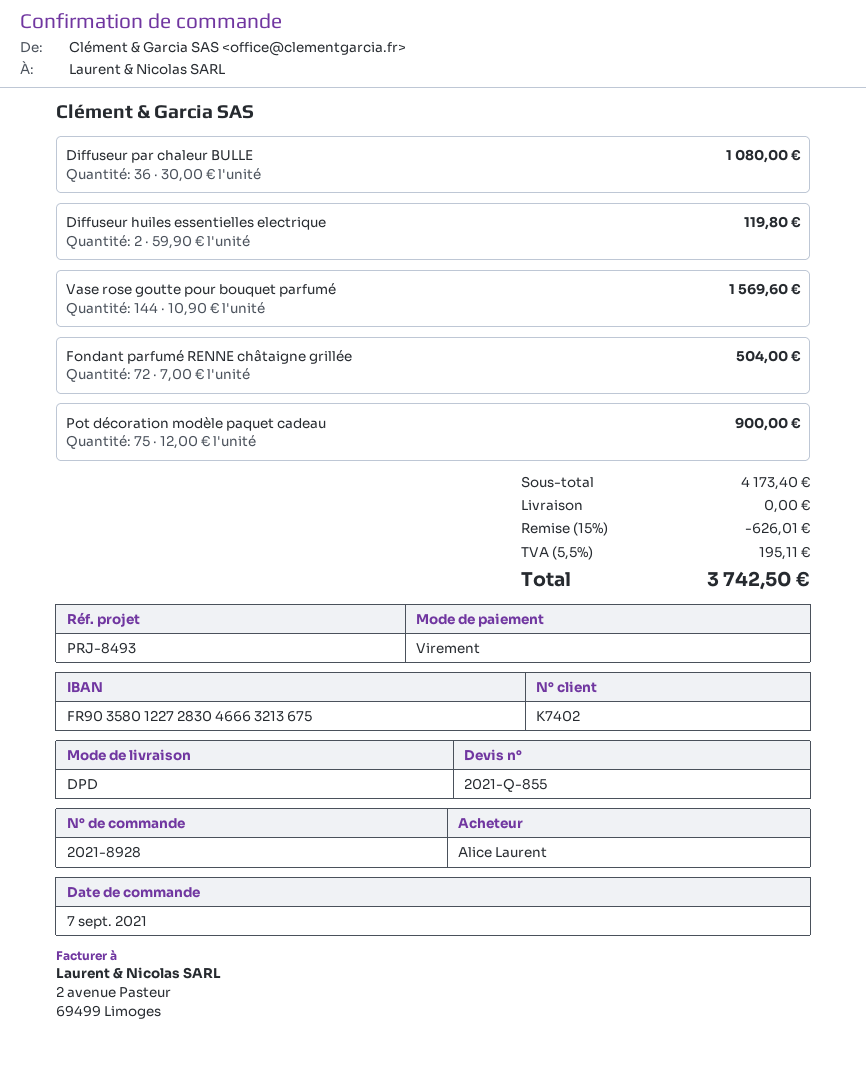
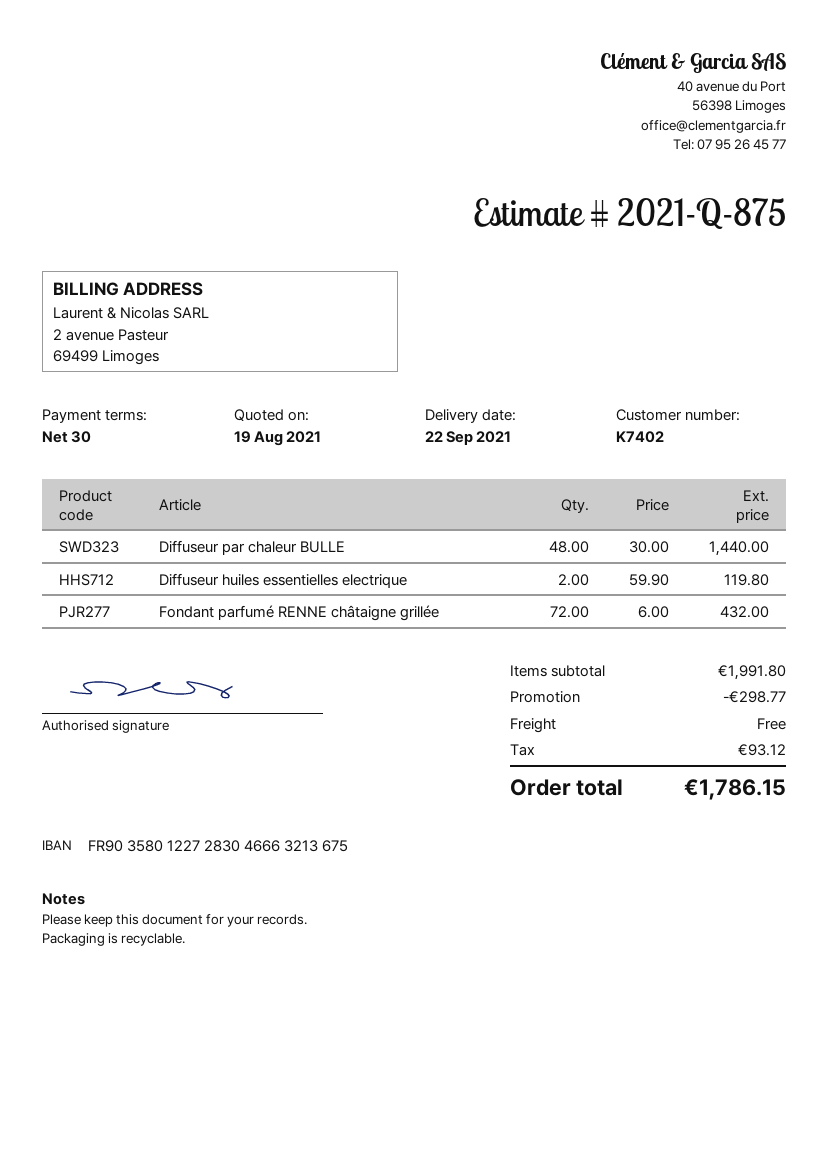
quote number: 2021-Q-855 -> 2021-Q-875
Diffuseur par chaleur BULLE: 36 x 30.00 = 1080.00 -> 48 x 30.00 = 1440.00
Vase rose goutte pour bouquet parfumé: 144 x 10.90 = 1569.60 -> none
Fondant parfumé RENNE châtaigne grillée: 72 x 7.00 = 504.00 -> 72 x 6.00 = 432.00
Pot décoration modèle paquet cadeau: 75 x 12.00 = 900.00 -> none
subtotal: 4173.40 -> 1991.80
discount: 626.01 -> 298.77
tax: 195.11 -> 93.12
total: 3742.50 -> 1786.15

